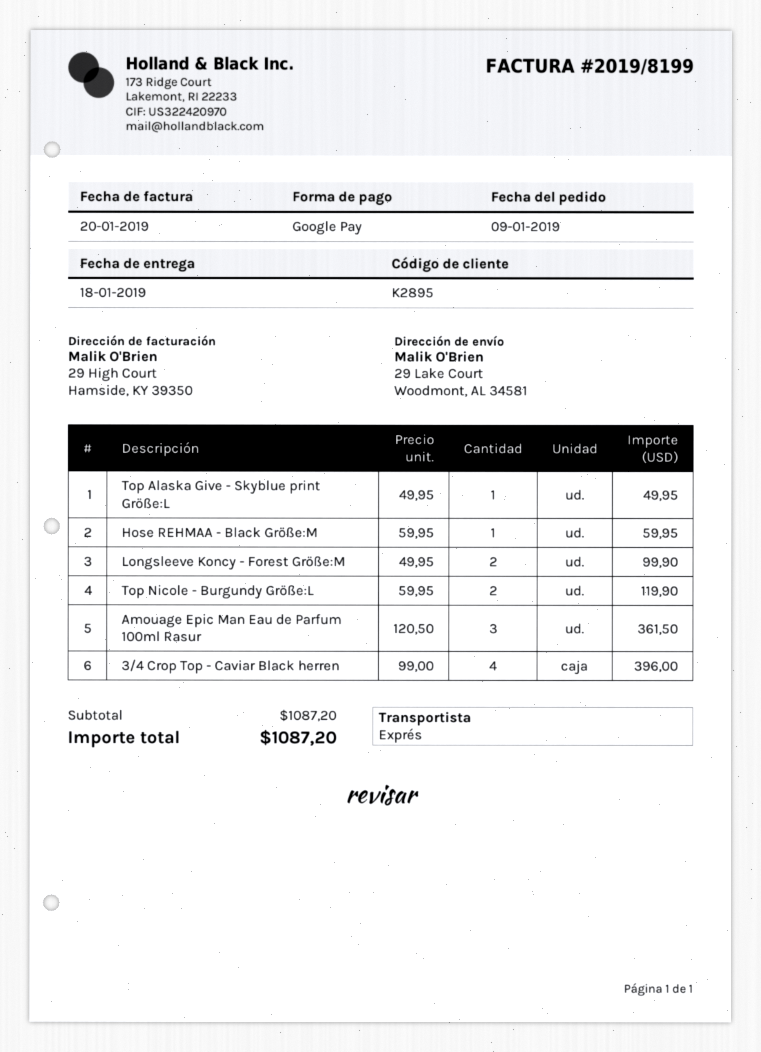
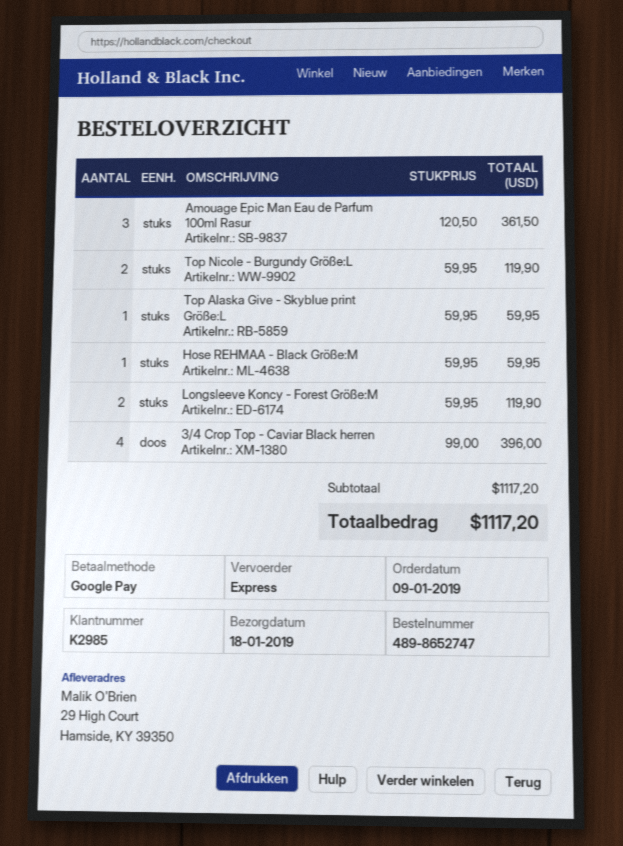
customer number: K2895 -> K2985
ship to: 29 Lake Court, Woodmont, AL 34581 -> 29 High Court, Hamside, KY 39350
Top Alaska Give - Skyblue print Größe:L: 1 x 49.95 = 49.95 -> 1 x 59.95 = 59.95
Longsleeve Koncy - Forest Größe:M: 2 x 49.95 = 99.90 -> 2 x 59.95 = 119.90
subtotal: 1087.20 -> 1117.20
total: 1087.20 -> 1117.20

